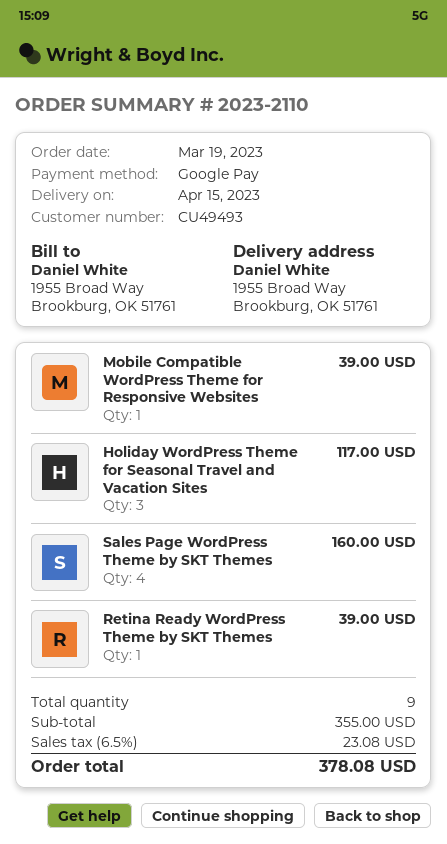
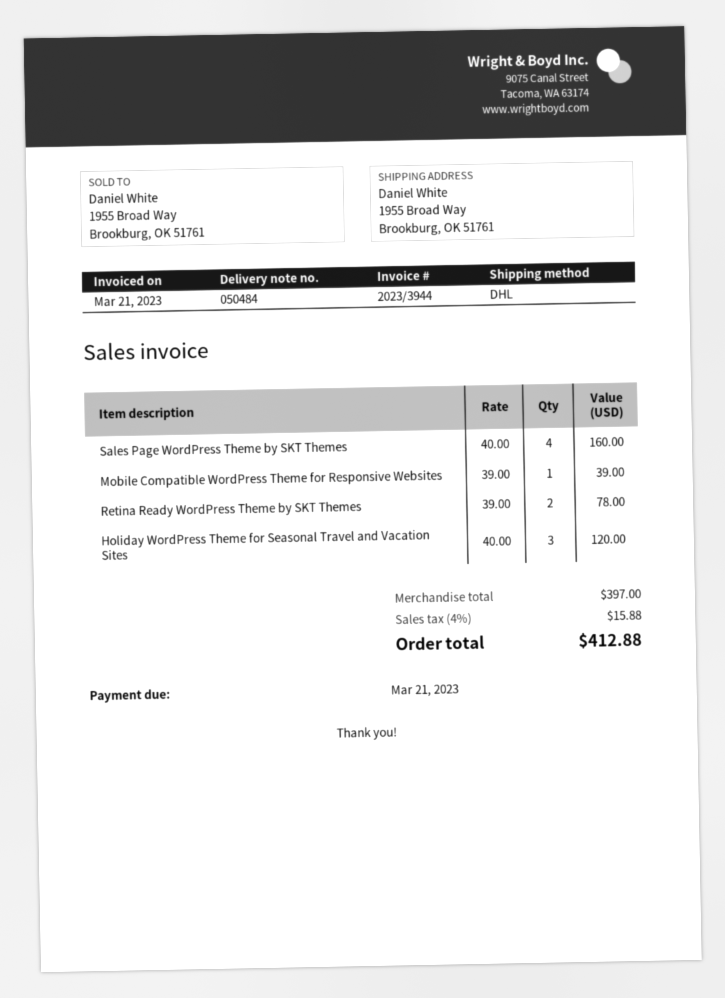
Holiday WordPress Theme for Seasonal Travel and Vacation Sites: 3 for 117.00 -> 3 for 120.00
Retina Ready WordPress Theme by SKT Themes: 1 for 39.00 -> 2 for 78.00
subtotal: 355.00 -> 397.00
tax: 6.5% = 23.08 -> 4% = 15.88
total: 378.08 -> 412.88

